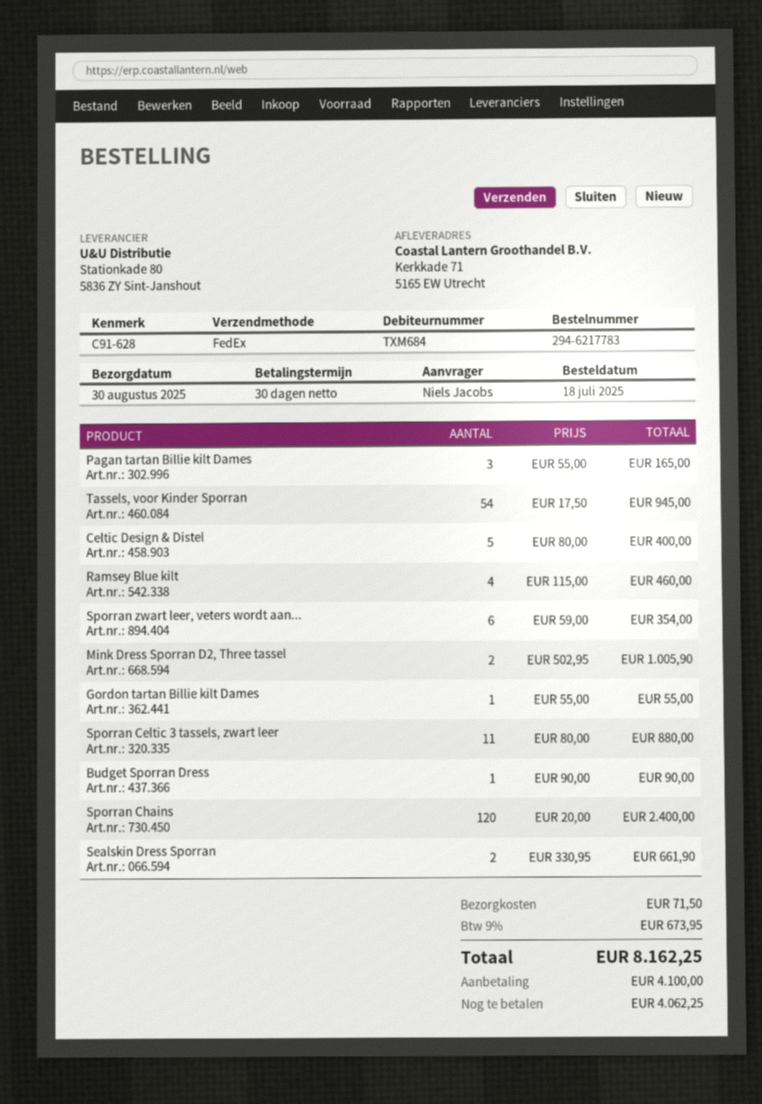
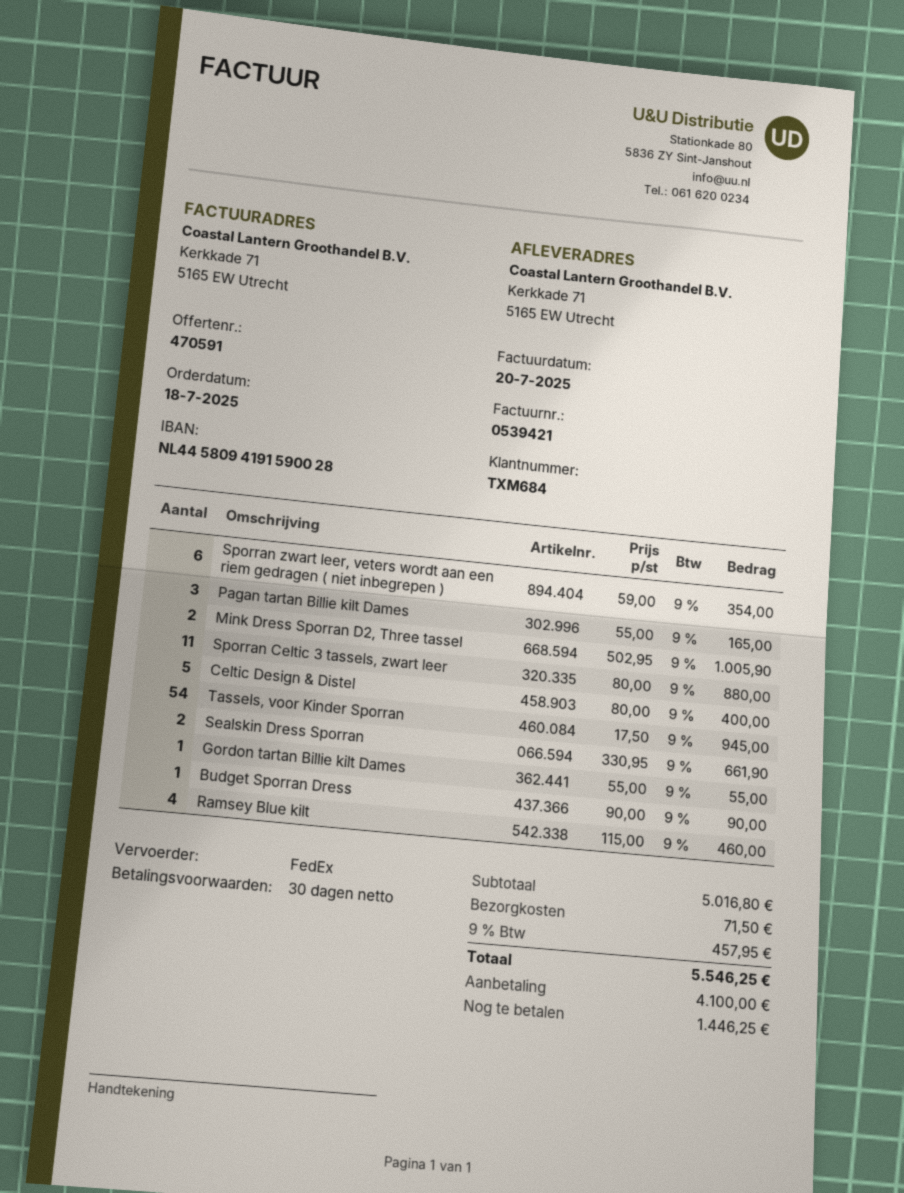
Sporran Chains: 120 x 20.00 = 2400.00 -> none
tax: 9% = 673.95 -> 9% = 457.95
total: 8162.25 -> 5546.25
balance: 4062.25 -> 1446.25

